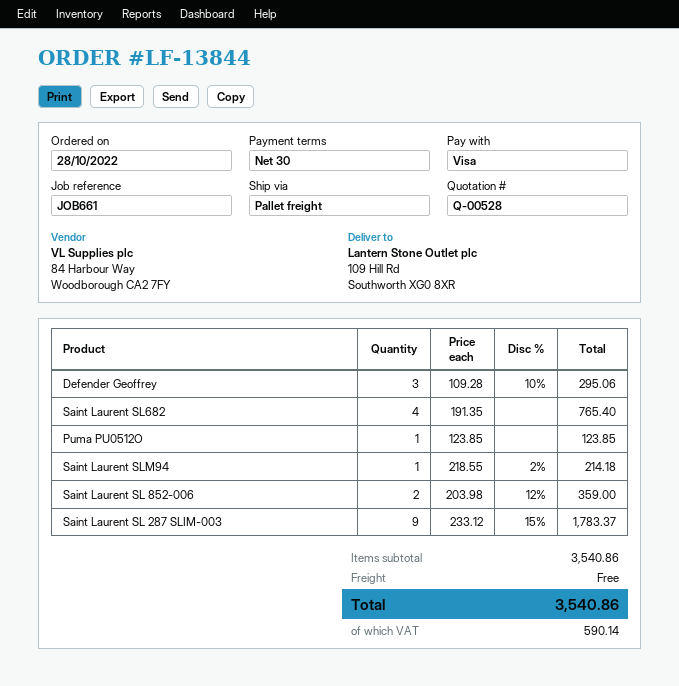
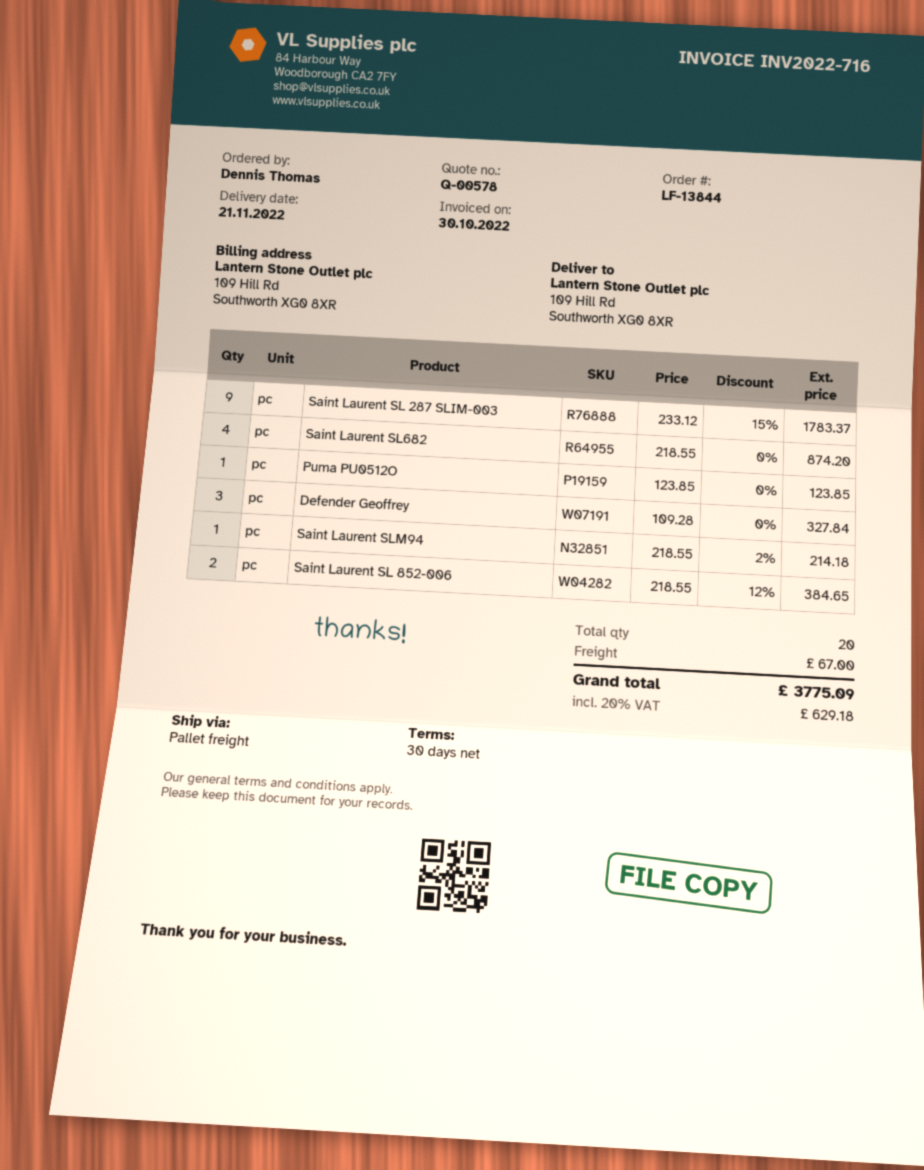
quote number: Q-00528 -> Q-00578
Defender Geoffrey: 3 x 109.28 - 10% = 295.06 -> 3 x 109.28 = 327.84
Saint Laurent SL682: 4 x 191.35 = 765.40 -> 4 x 218.55 = 874.20
Saint Laurent SL 852-006: 2 x 203.98 - 12% = 359.00 -> 2 x 218.55 - 12% = 384.65
shipping: 0.00 -> 67.00
tax: 590.14 -> 629.18
total: 3540.86 -> 3775.09

